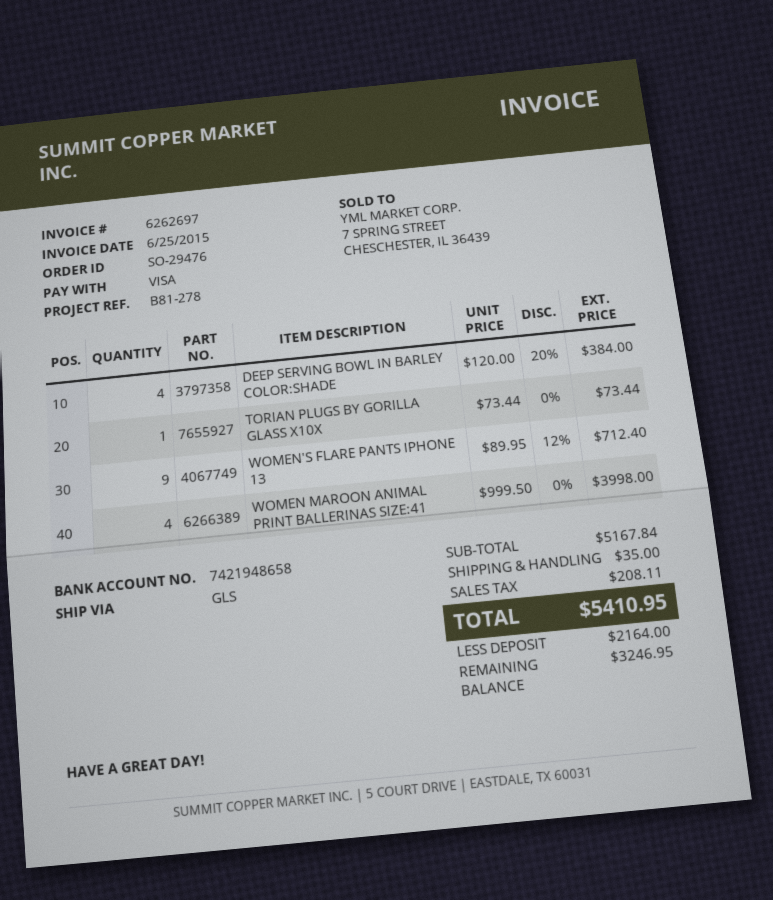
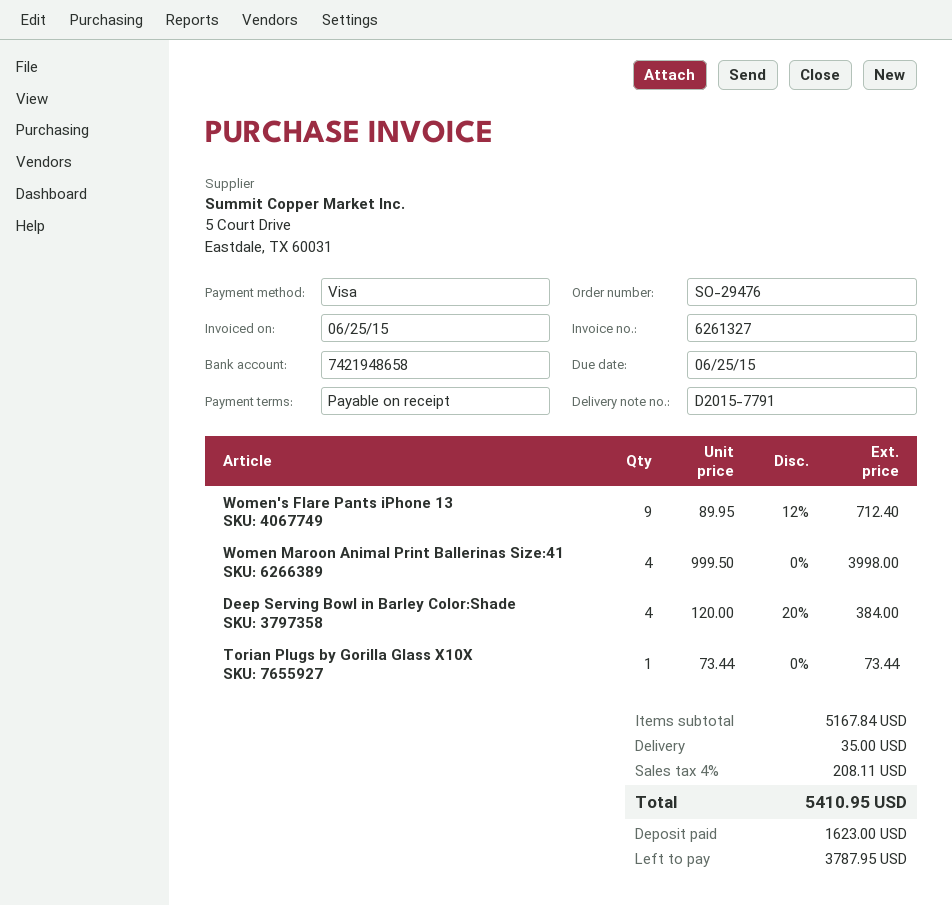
invoice number: 6262697 -> 6261327
deposit: 2164.00 -> 1623.00
balance: 3246.95 -> 3787.95

